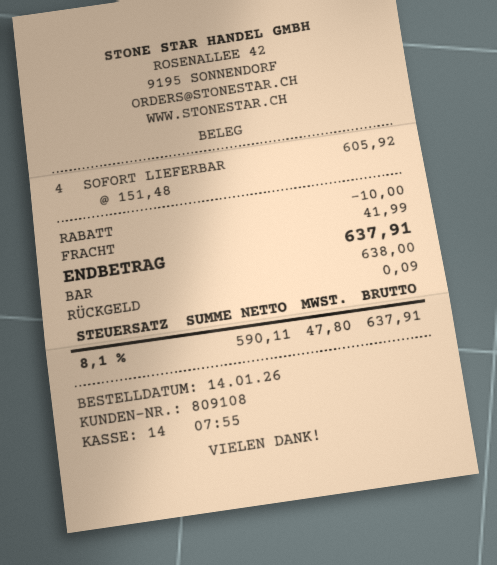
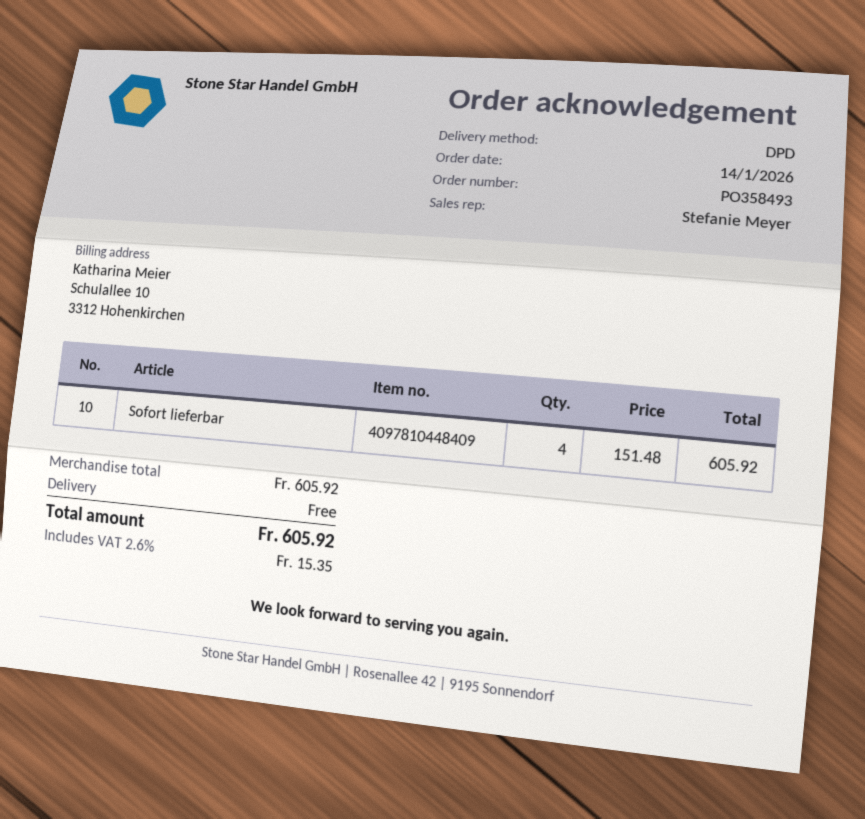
discount: 10.00 -> none
shipping: 41.99 -> 0.00
tax: 8.1% = 47.80 -> 2.6% = 15.35
total: 637.91 -> 605.92

